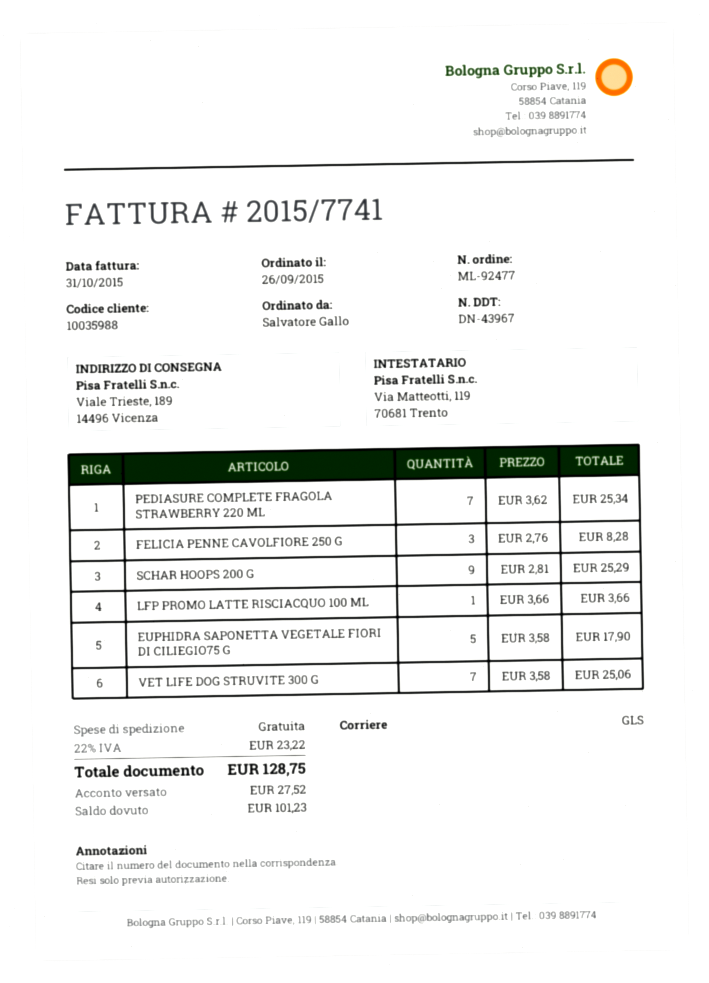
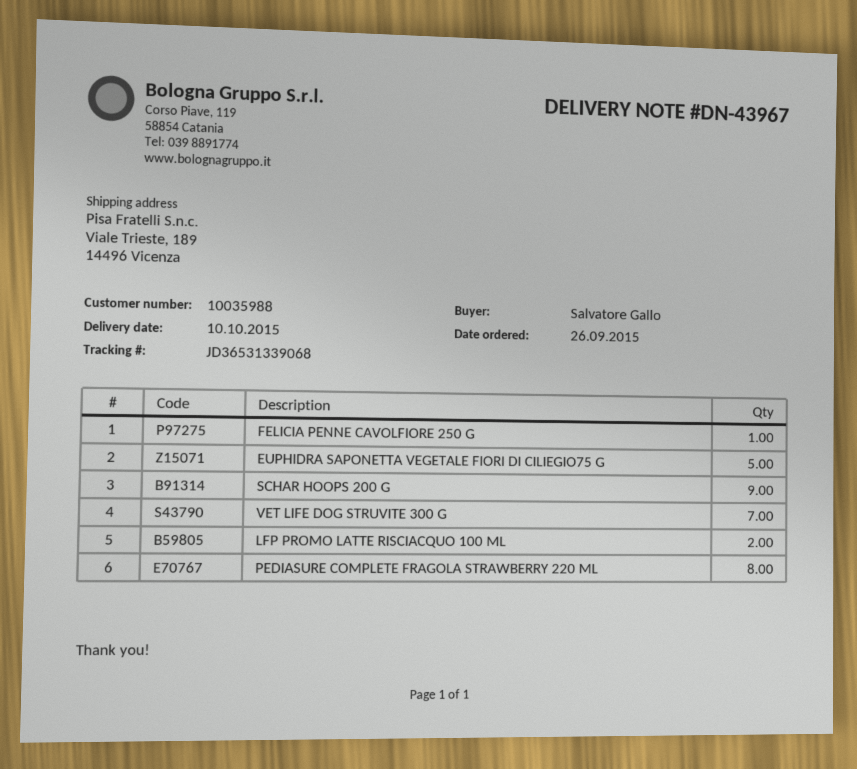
PEDIASURE COMPLETE FRAGOLA STRAWBERRY 220 ML: 7 -> 8
FELICIA PENNE CAVOLFIORE 250 G: 3 -> 1
LFP PROMO LATTE RISCIACQUO 100 ML: 1 -> 2

